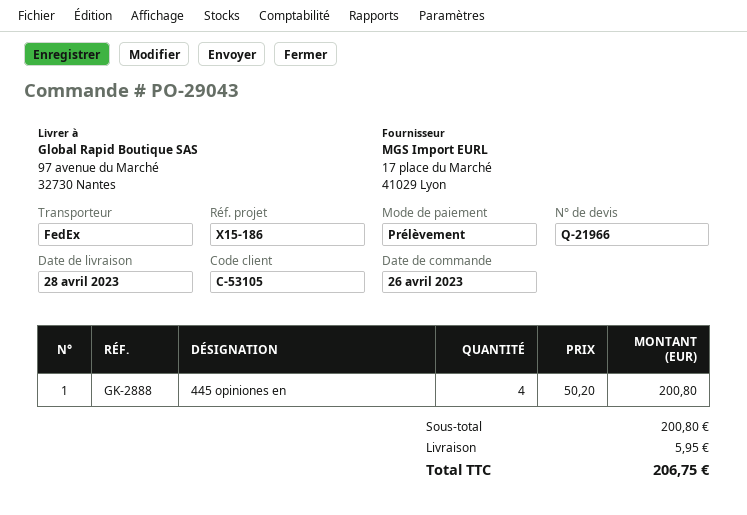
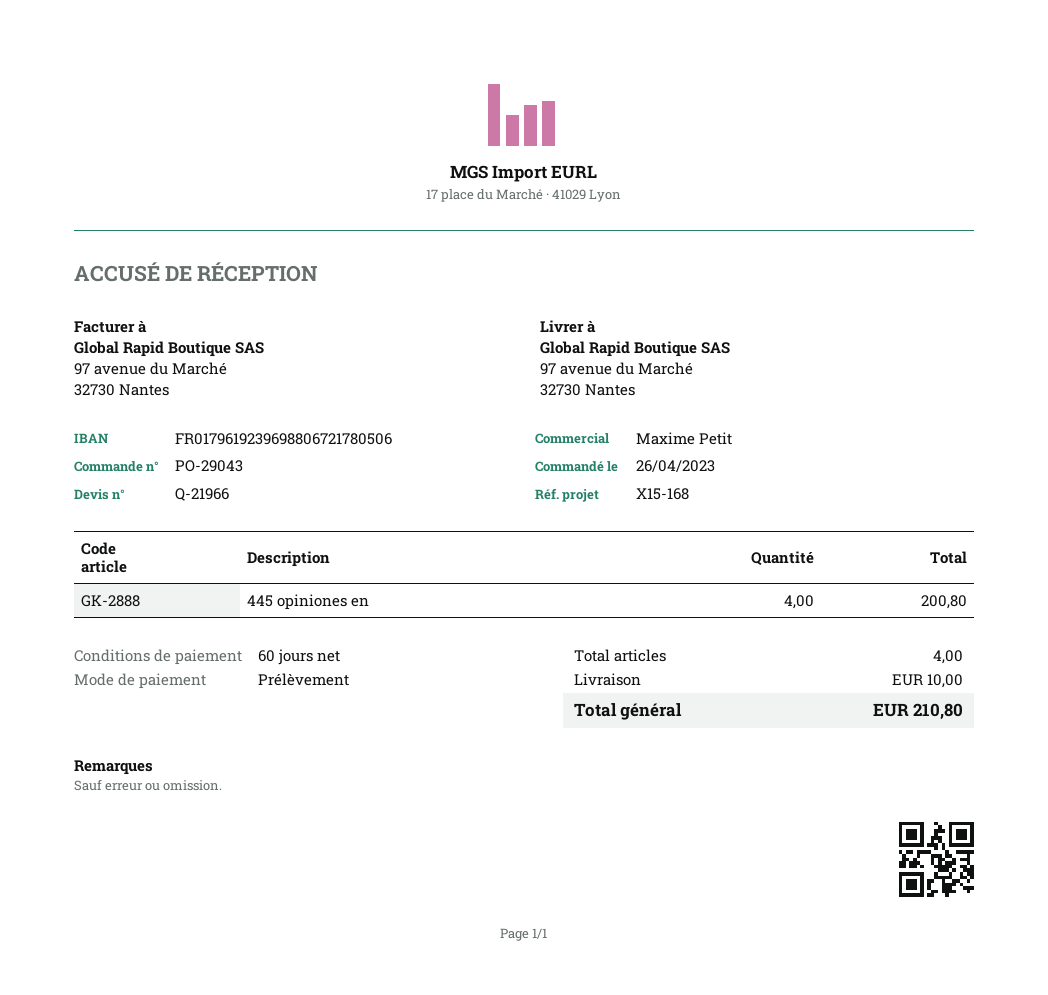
reference: X15-186 -> X15-168
shipping: 5.95 -> 10.00
total: 206.75 -> 210.80

